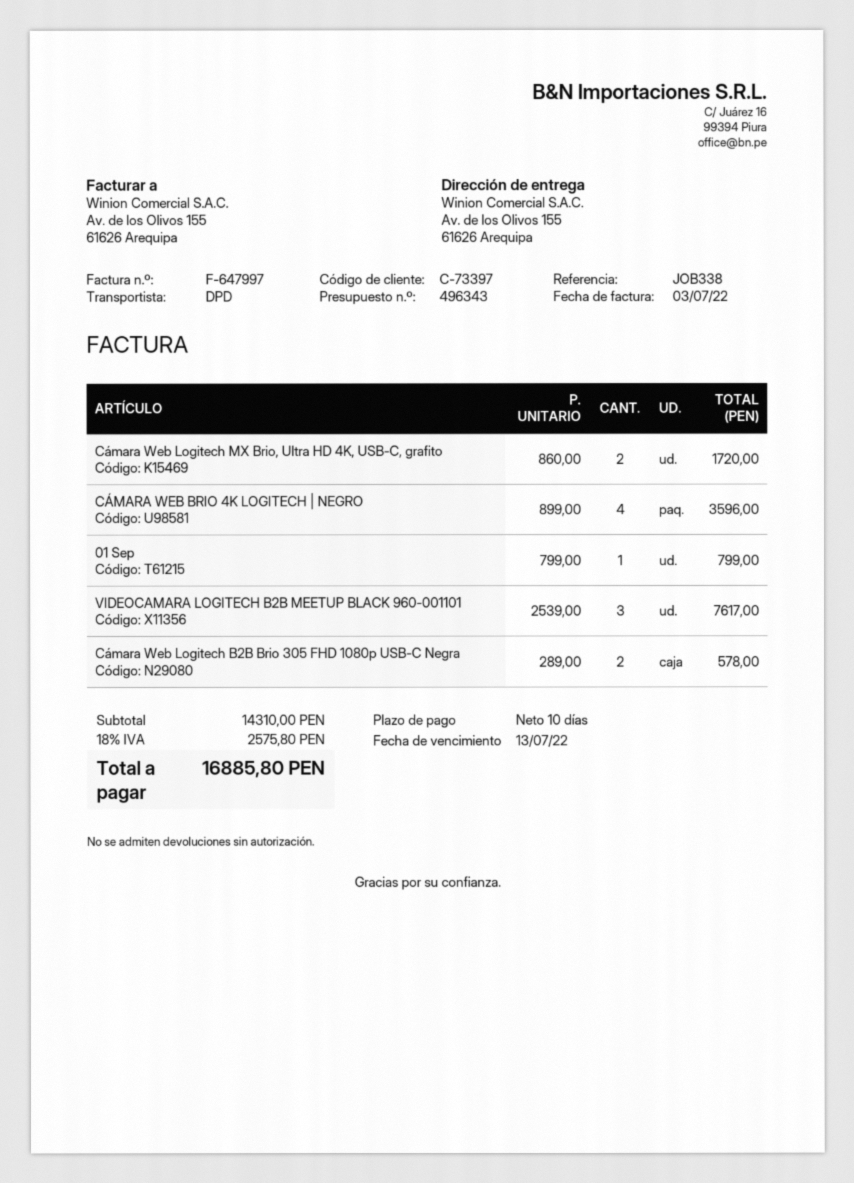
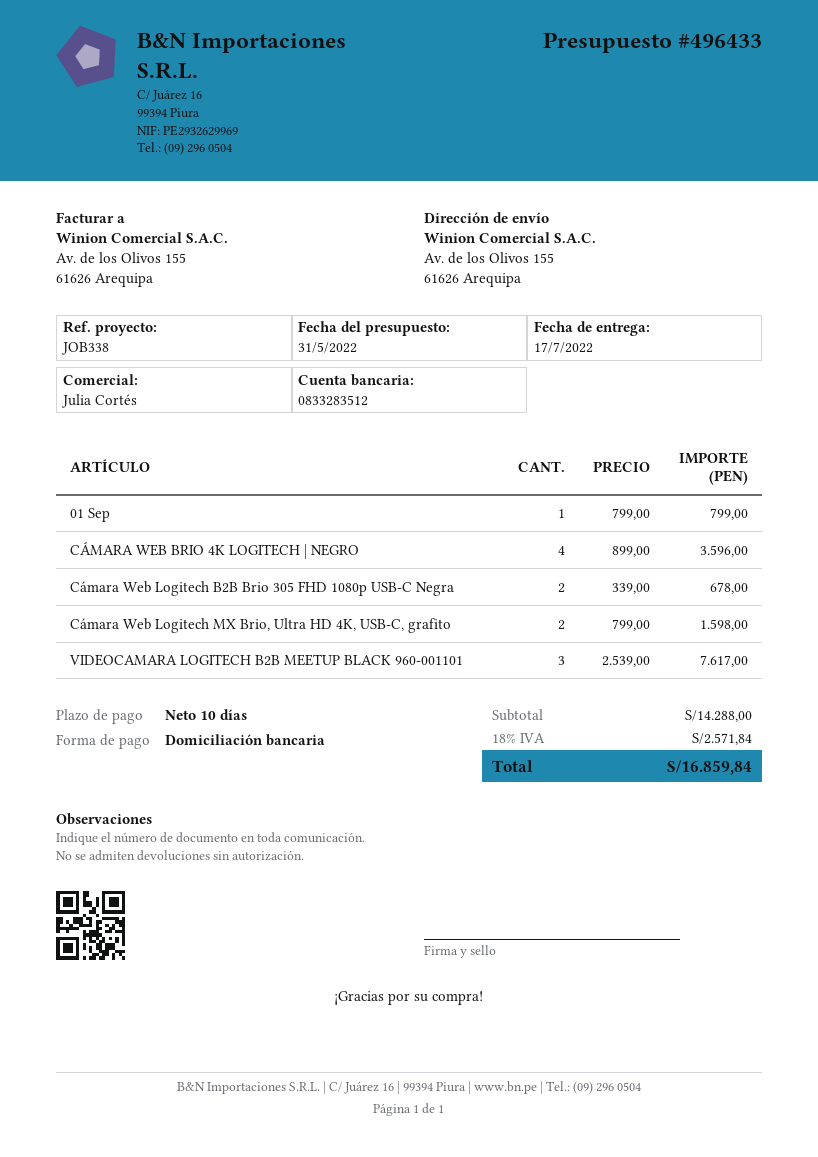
quote number: 496343 -> 496433
Cámara Web Logitech MX Brio, Ultra HD 4K, USB-C, grafito: 2 x 860.00 = 1720.00 -> 2 x 799.00 = 1598.00
Cámara Web Logitech B2B Brio 305 FHD 1080p USB-C Negra: 2 x 289.00 = 578.00 -> 2 x 339.00 = 678.00
subtotal: 14310.00 -> 14288.00
tax: 18% = 2575.80 -> 18% = 2571.84
total: 16885.80 -> 16859.84

